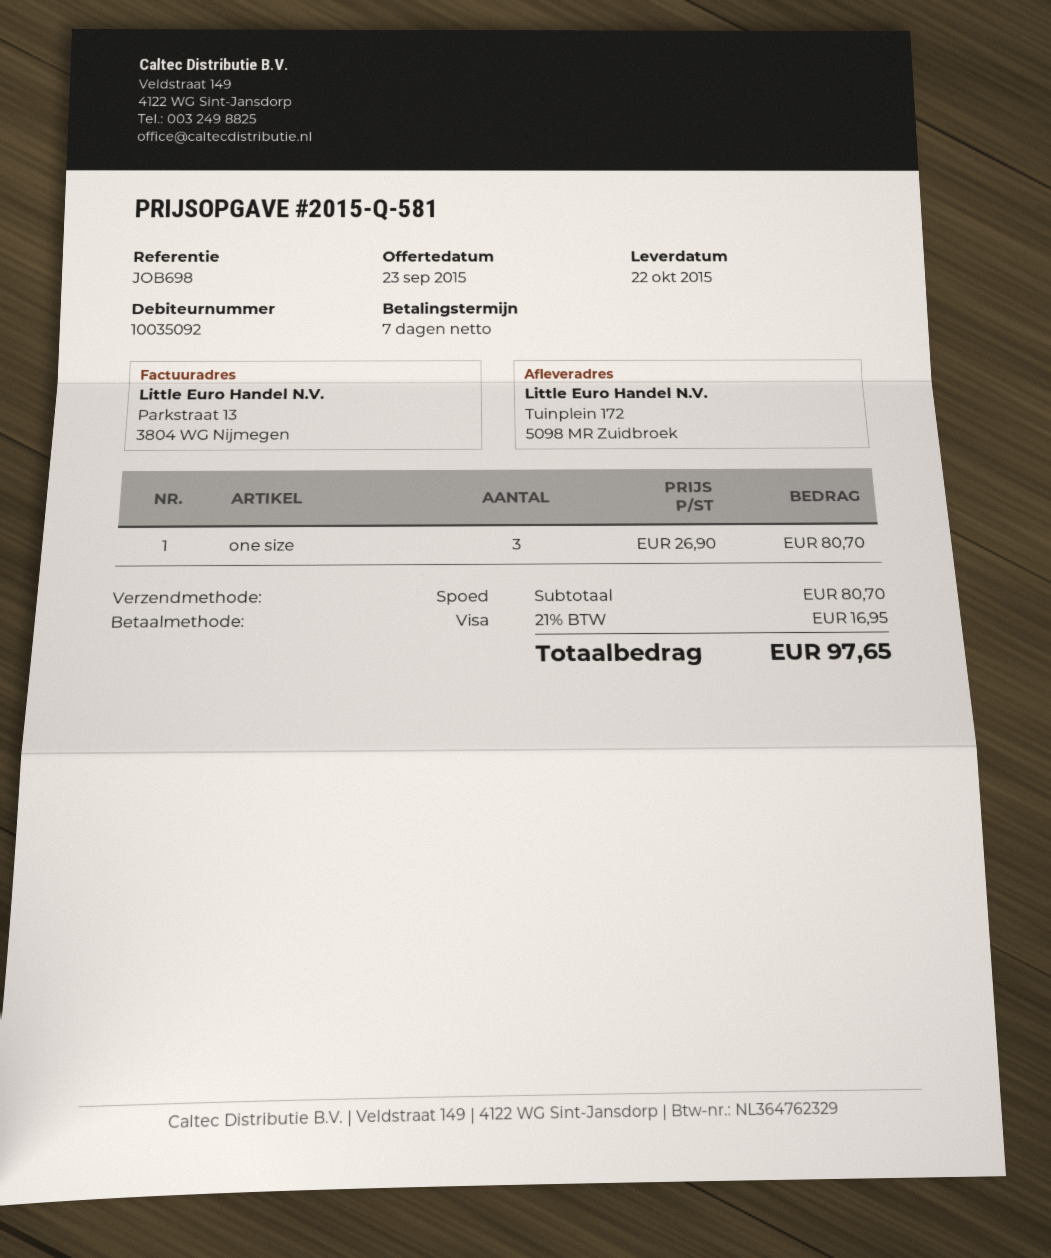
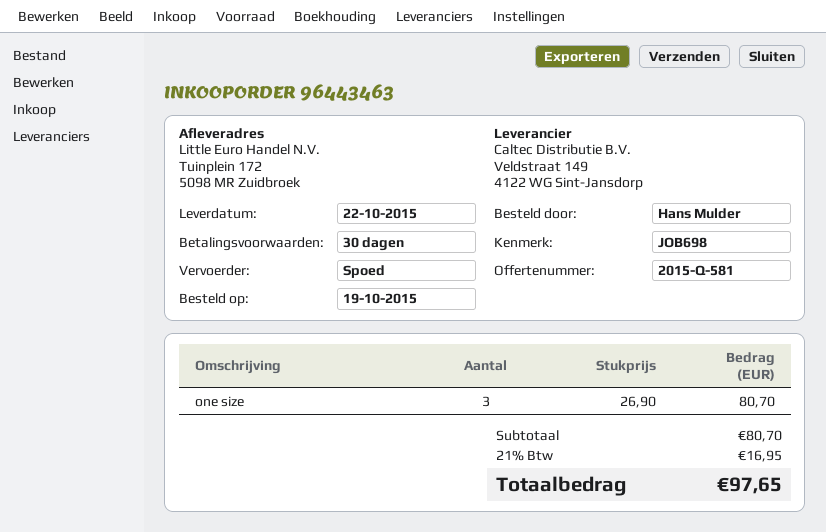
payment terms: 7 days -> 30 days

